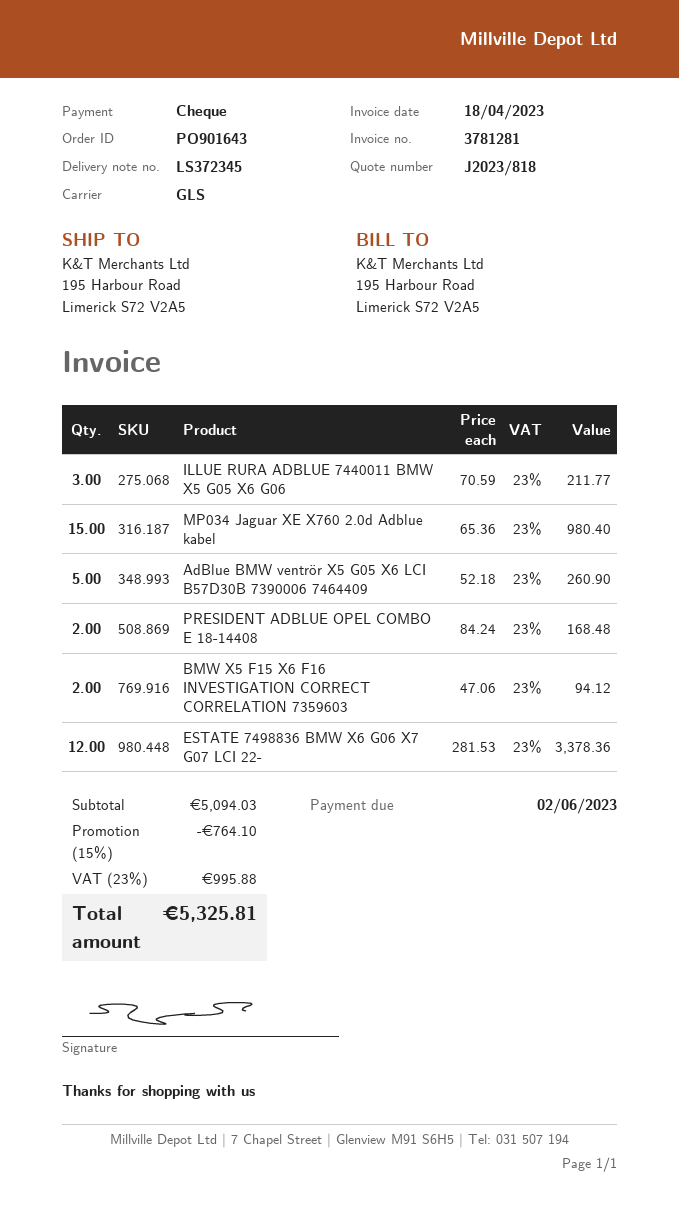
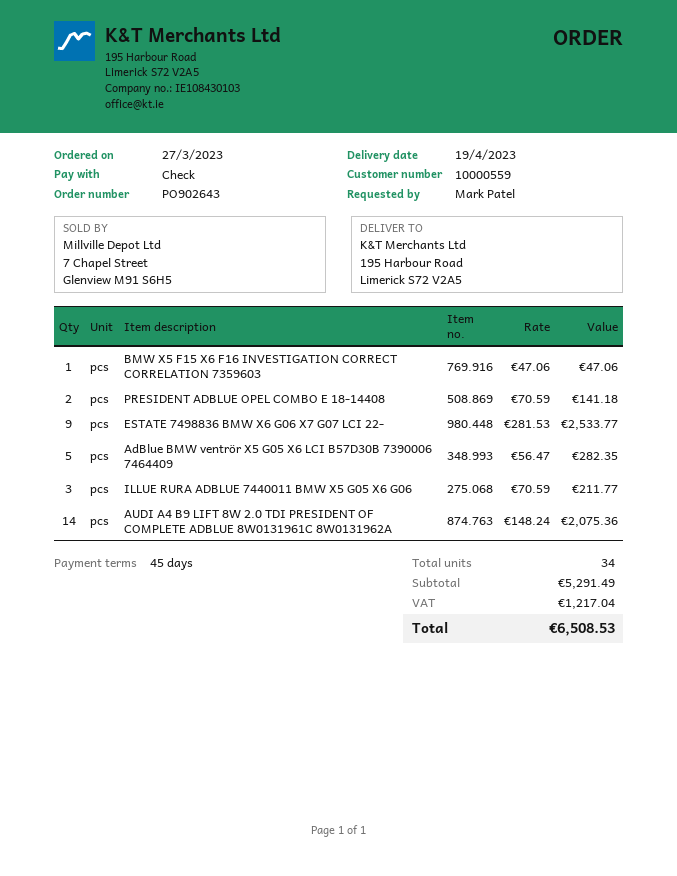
order number: PO901643 -> PO902643
MP034 Jaguar XE X760 2.0d Adblue kabel: 15 x 65.36 = 980.40 -> none
AdBlue BMW ventrör X5 G05 X6 LCI B57D30B 7390006 7464409: 5 x 52.18 = 260.90 -> 5 x 56.47 = 282.35
PRESIDENT ADBLUE OPEL COMBO E 18-14408: 2 x 84.24 = 168.48 -> 2 x 70.59 = 141.18
BMW X5 F15 X6 F16 INVESTIGATION CORRECT CORRELATION 7359603: 2 x 47.06 = 94.12 -> 1 x 47.06 = 47.06
ESTATE 7498836 BMW X6 G06 X7 G07 LCI 22-: 12 x 281.53 = 3378.36 -> 9 x 281.53 = 2533.77
AUDI A4 B9 LIFT 8W 2.0 TDI PRESIDENT OF COMPLETE ADBLUE 8W0131961C 8W0131962A: none -> 14 x 148.24 = 2075.36
subtotal: 5094.03 -> 5291.49
discount: 15% = 764.10 -> none
tax: 995.88 -> 1217.04
total: 5325.81 -> 6508.53

